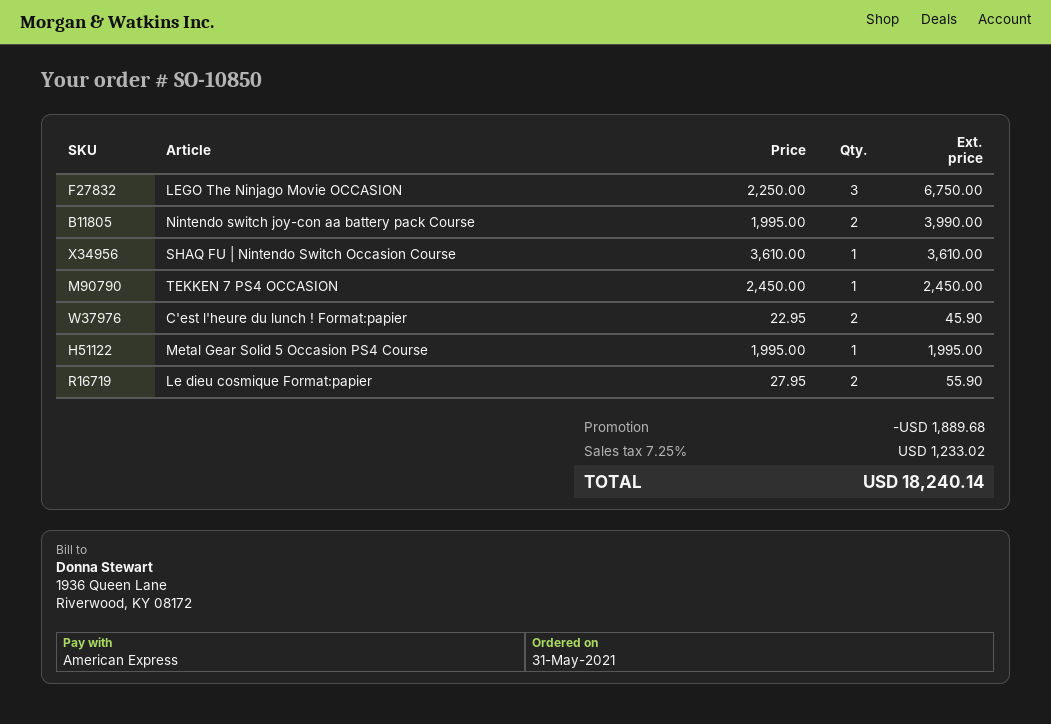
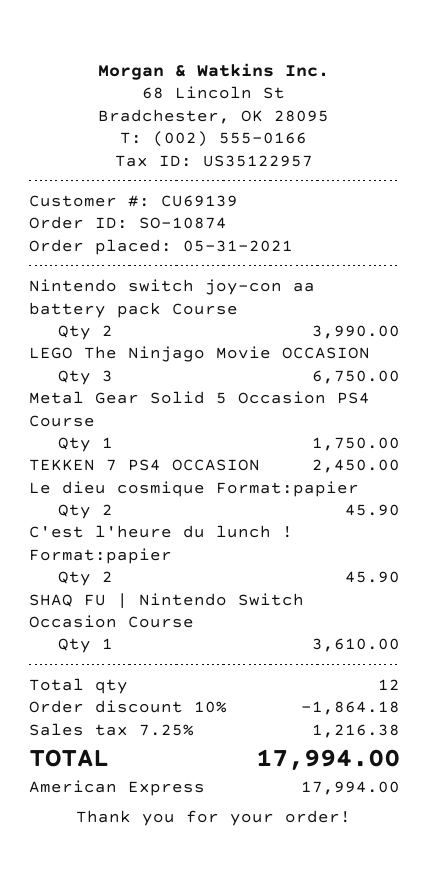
order number: SO-10850 -> SO-10874
Metal Gear Solid 5 Occasion PS4 Course: 1 for 1995.00 -> 1 for 1750.00
Le dieu cosmique Format:papier: 2 for 55.90 -> 2 for 45.90
discount: 1889.68 -> 1864.18
tax: 7.25% = 1233.02 -> 7.25% = 1216.38
total: 18240.14 -> 17994.00

